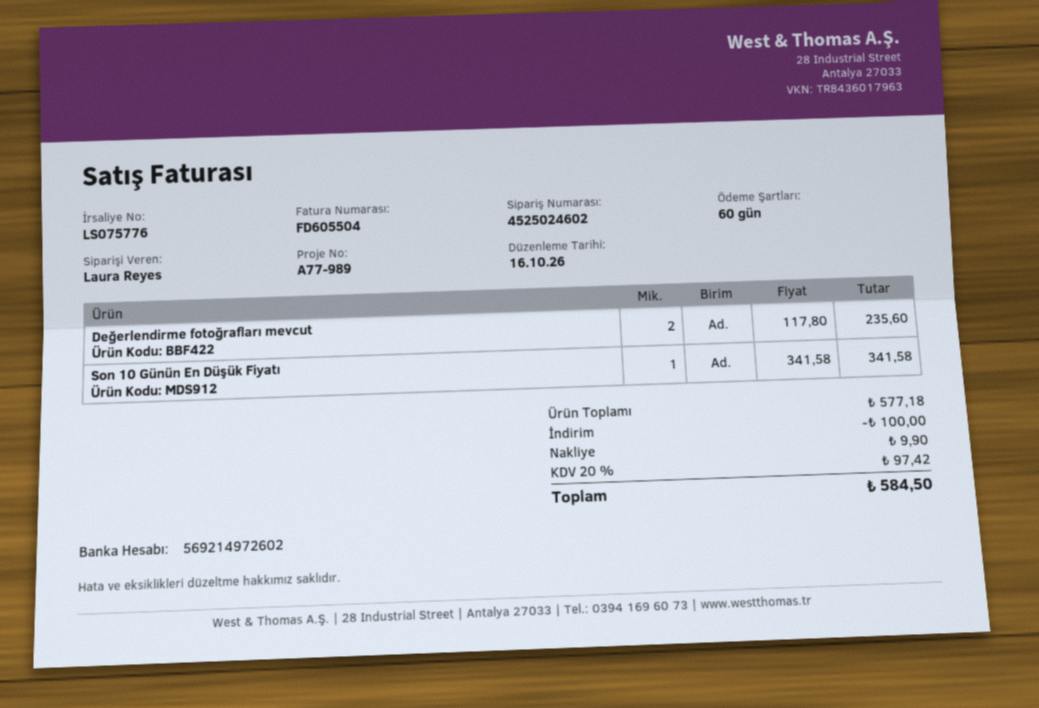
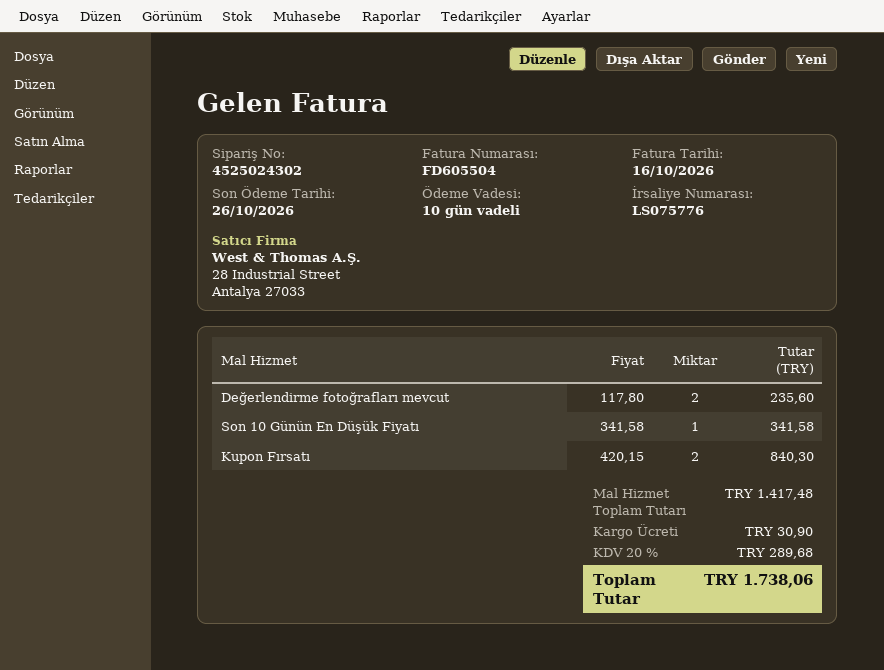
order number: 4525024602 -> 4525024302
payment terms: 60 days -> 10 days
Kupon Fırsatı: none -> 2 x 420.15 = 840.30
subtotal: 577.18 -> 1417.48
discount: 100.00 -> none
shipping: 9.90 -> 30.90
tax: 20% = 97.42 -> 20% = 289.68
total: 584.50 -> 1738.06

